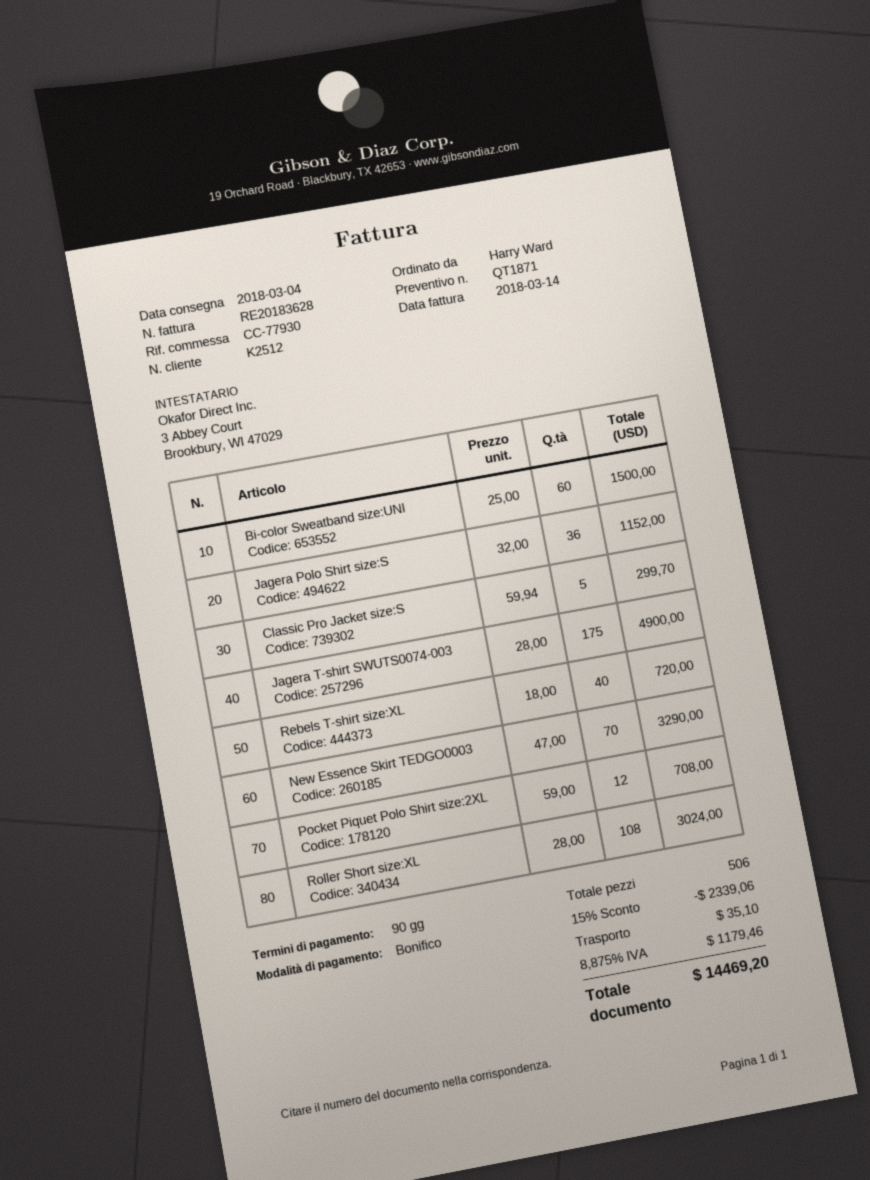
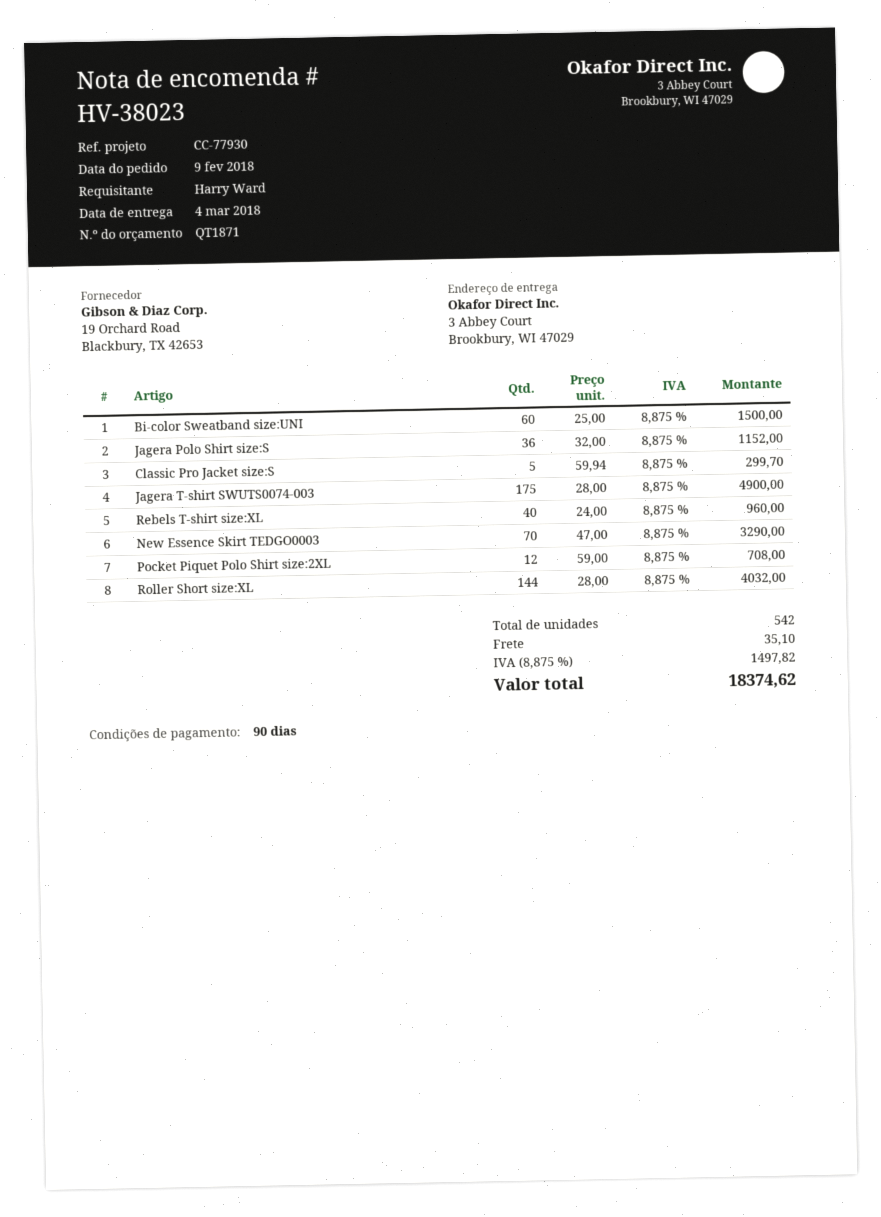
Rebels T-shirt size:XL: 40 x 18.00 = 720.00 -> 40 x 24.00 = 960.00
Roller Short size:XL: 108 x 28.00 = 3024.00 -> 144 x 28.00 = 4032.00
total quantity: 506 -> 542
discount: 15% = 2339.06 -> none
tax: 8.875% = 1179.46 -> 8.875% = 1497.82
total: 14469.20 -> 18374.62

